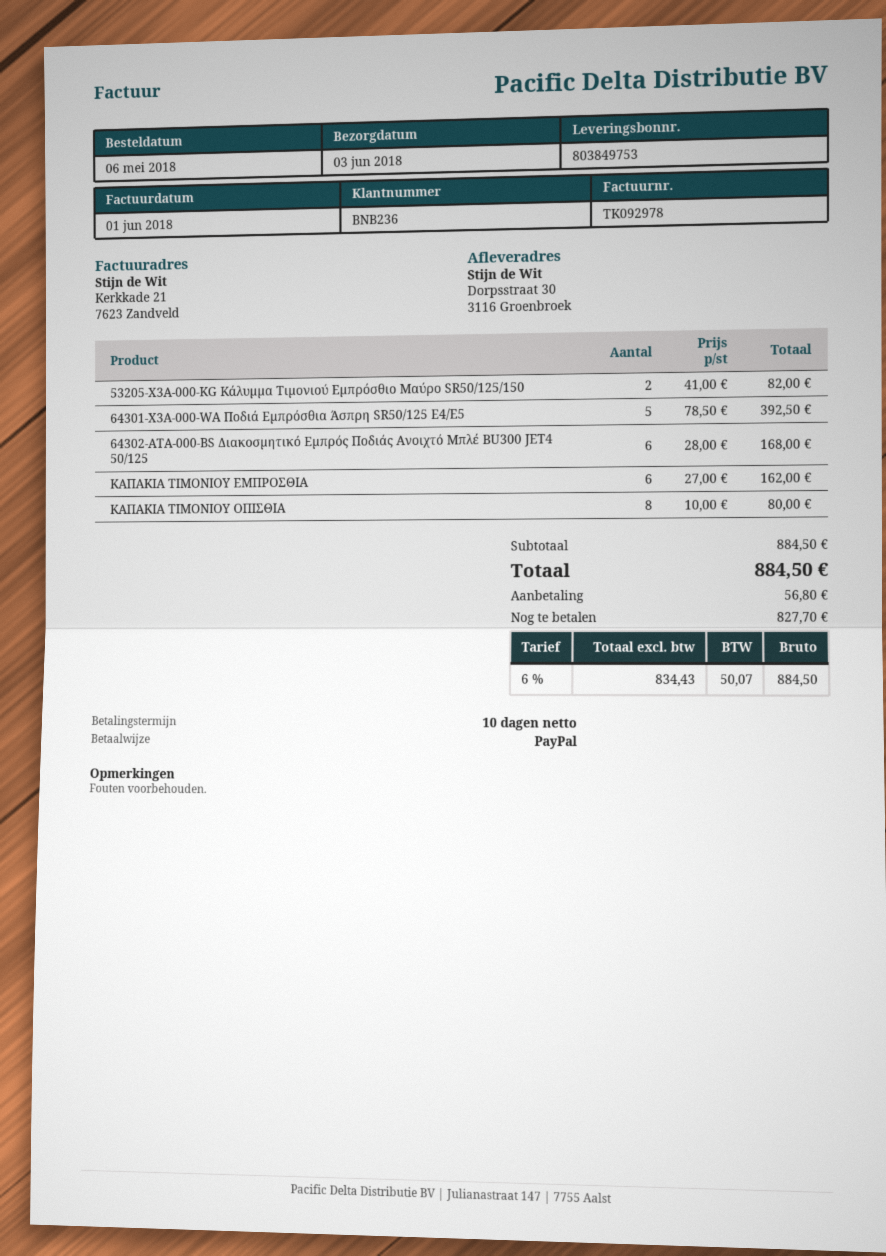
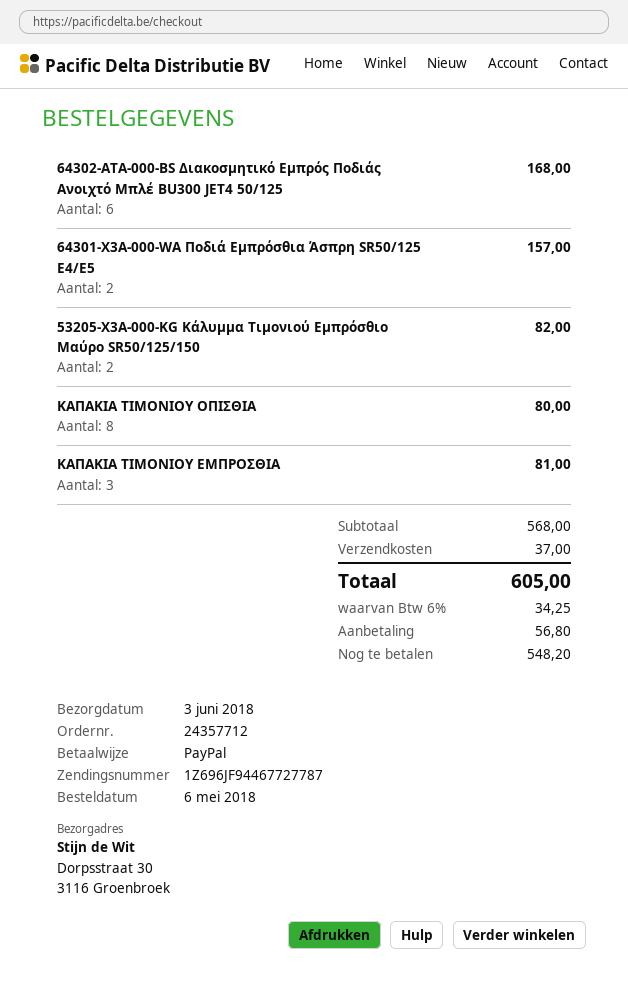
64301-X3A-000-WA Ποδιά Εμπρόσθια Άσπρη SR50/125 E4/E5: 5 for 392.50 -> 2 for 157.00
ΚΑΠΑΚΙΑ ΤΙΜΟΝΙΟΥ ΕΜΠΡΟΣΘΙΑ: 6 for 162.00 -> 3 for 81.00
subtotal: 884.50 -> 568.00
shipping: none -> 37.00
tax: 6% = 50.07 -> 6% = 34.25
total: 884.50 -> 605.00
balance: 827.70 -> 548.20

